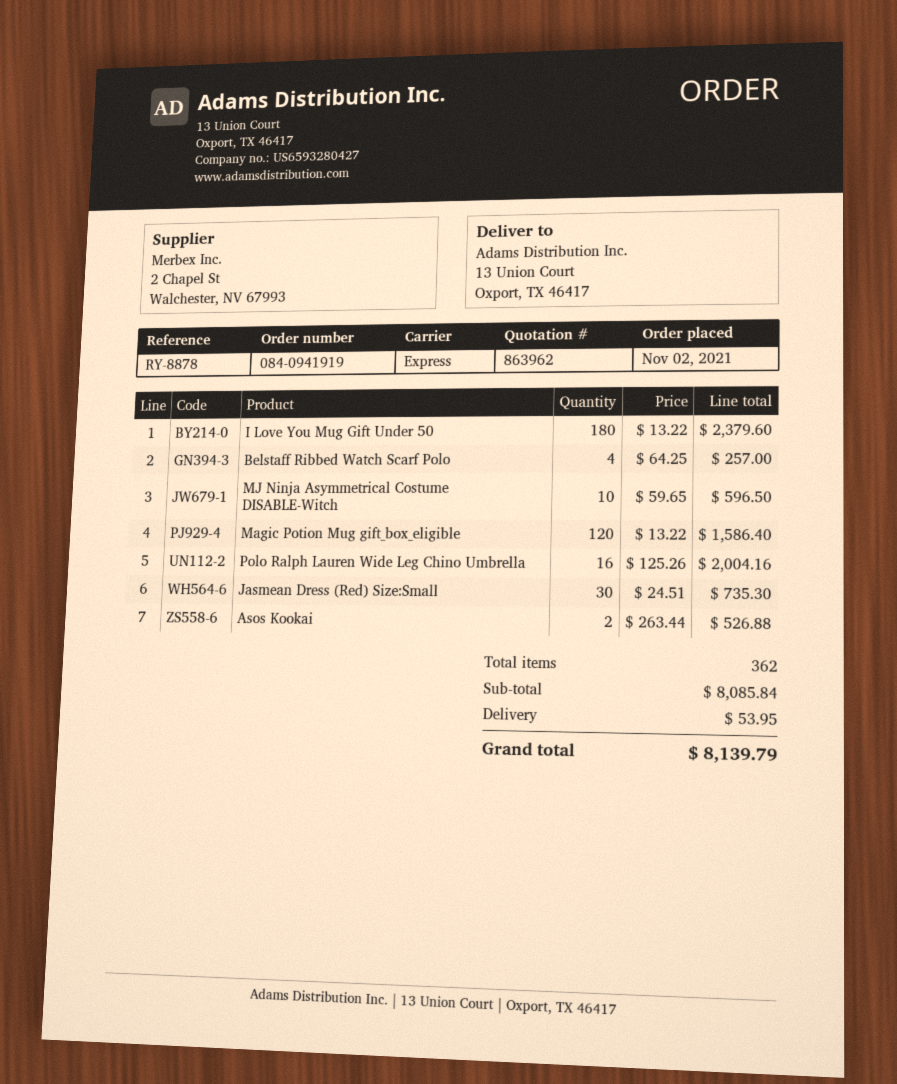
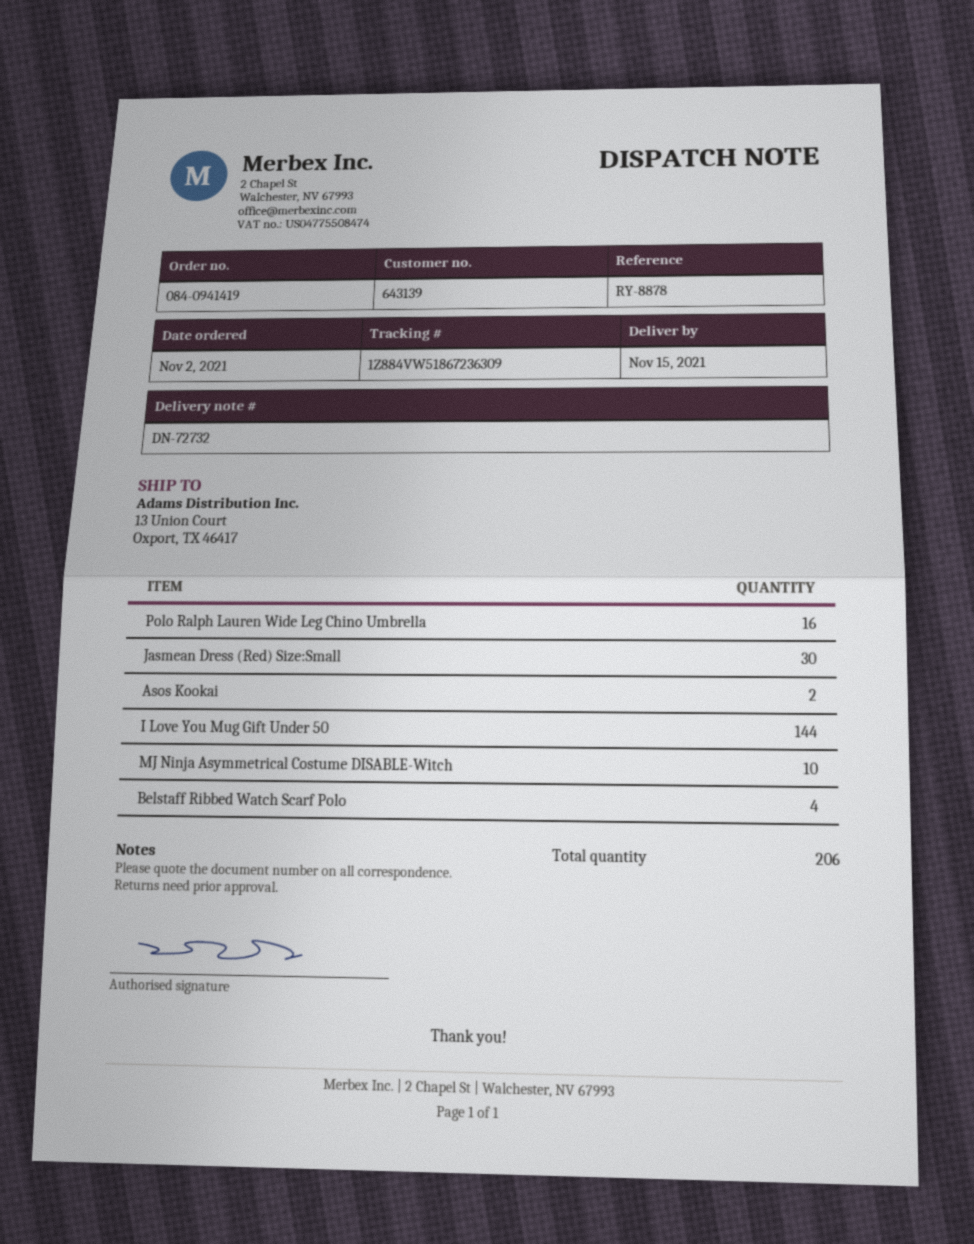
order number: 084-0941919 -> 084-0941419
I Love You Mug Gift Under 50: 180 -> 144
Magic Potion Mug gift_box_eligible: 120 -> none
total quantity: 362 -> 206

